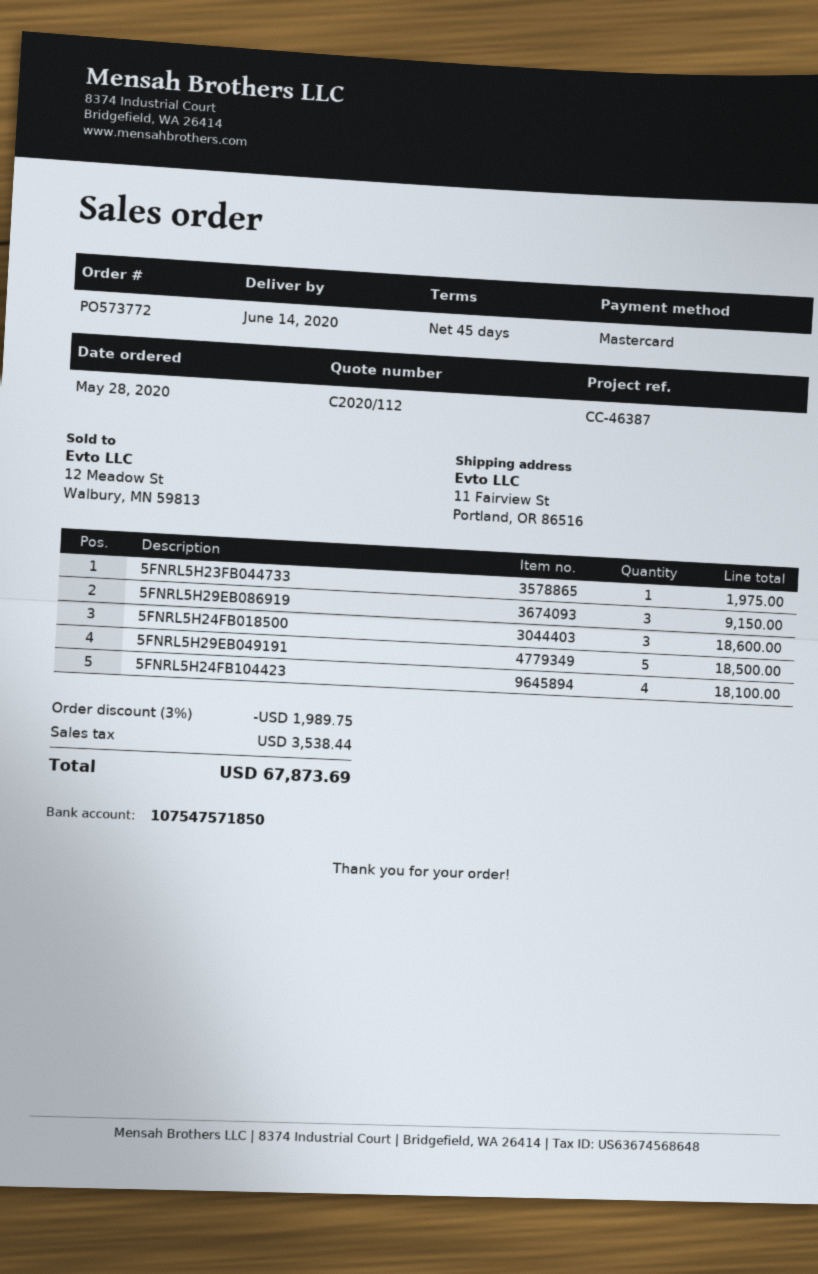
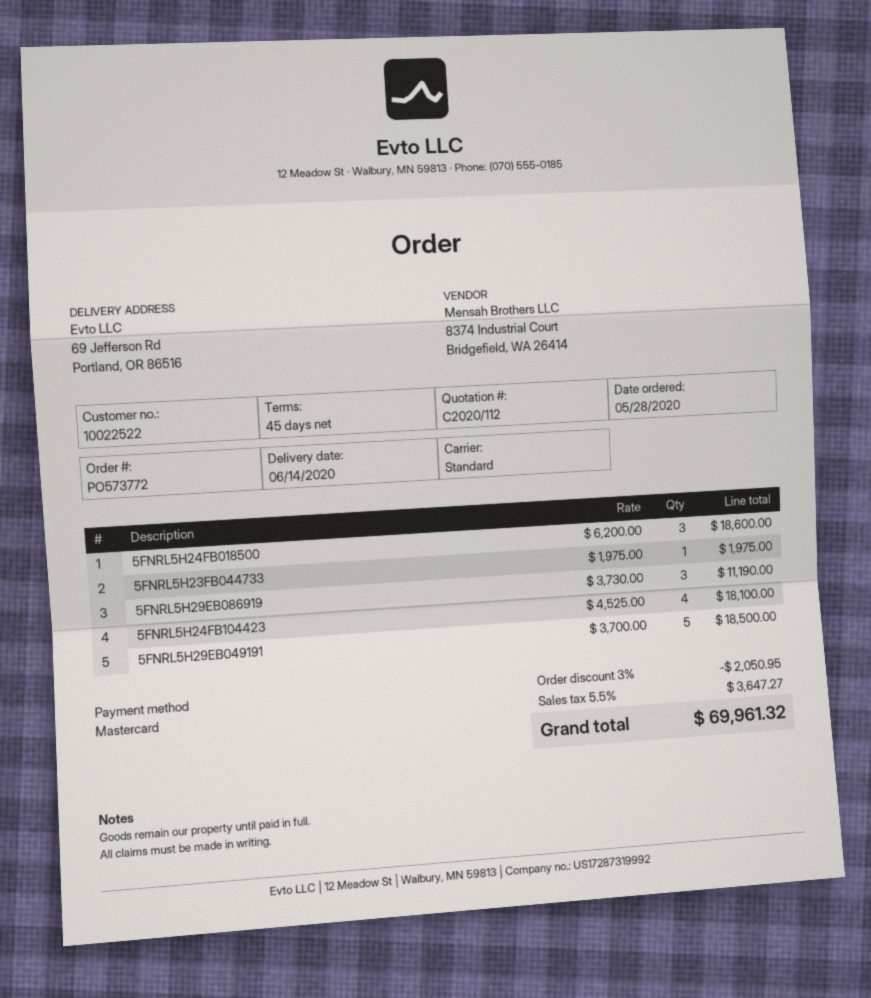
ship to: 11 Fairview St, Portland, OR 86516 -> 69 Jefferson Rd, Portland, OR 86516
5FNRL5H29EB086919: 3 for 9150.00 -> 3 for 11190.00
discount: 3% = 1989.75 -> 3% = 2050.95
tax: 3538.44 -> 3647.27
total: 67873.69 -> 69961.32

